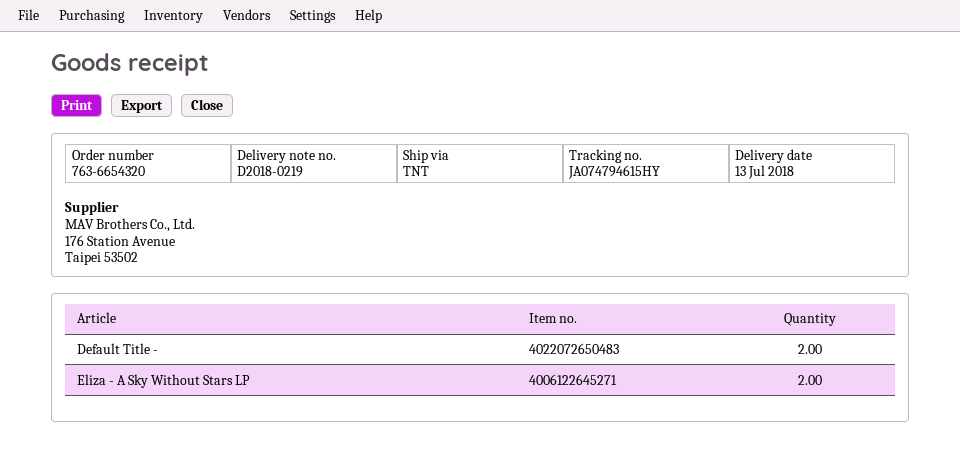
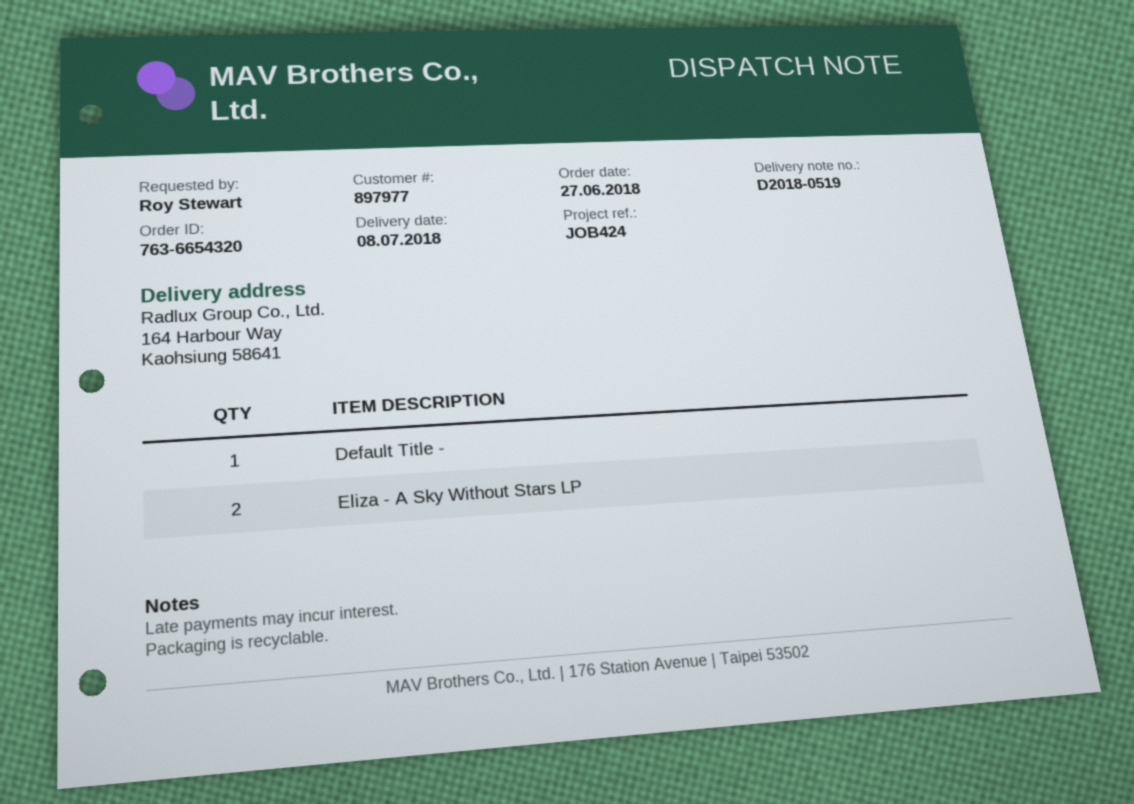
delivery note number: D2018-0219 -> D2018-0519
delivery date: 2018-07-13 -> 2018-07-08
Default Title -: 2 -> 1

